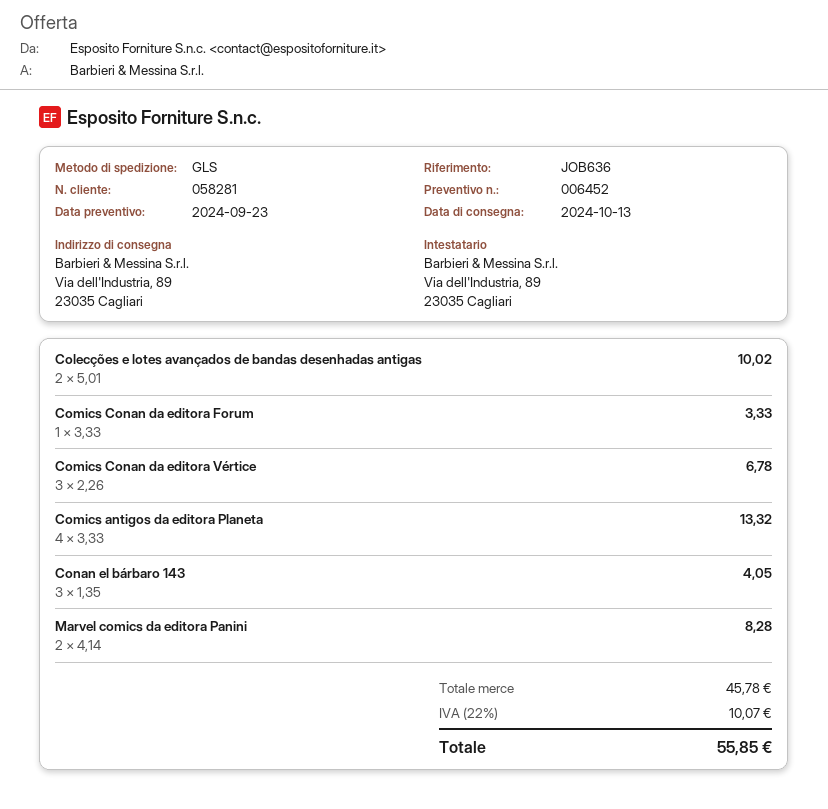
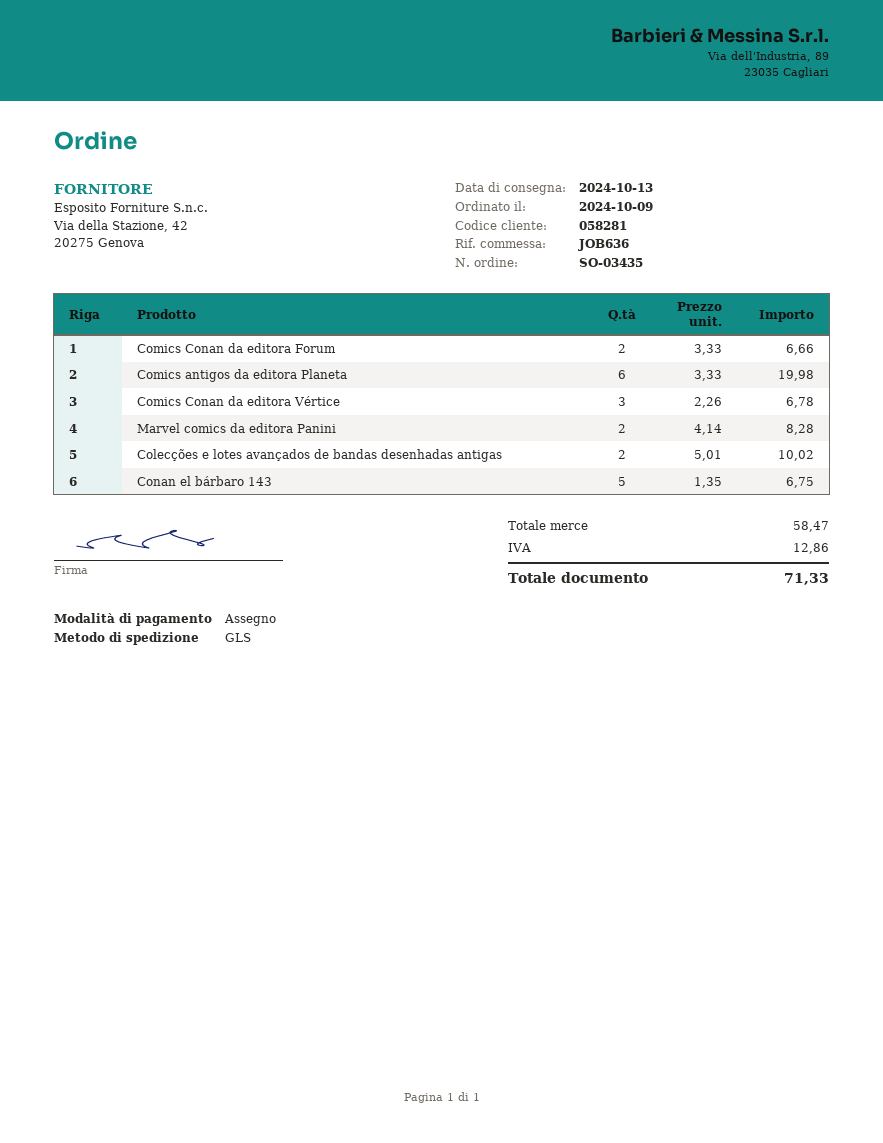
Comics Conan da editora Forum: 1 x 3.33 = 3.33 -> 2 x 3.33 = 6.66
Comics antigos da editora Planeta: 4 x 3.33 = 13.32 -> 6 x 3.33 = 19.98
Conan el bárbaro 143: 3 x 1.35 = 4.05 -> 5 x 1.35 = 6.75
subtotal: 45.78 -> 58.47
tax: 10.07 -> 12.86
total: 55.85 -> 71.33

